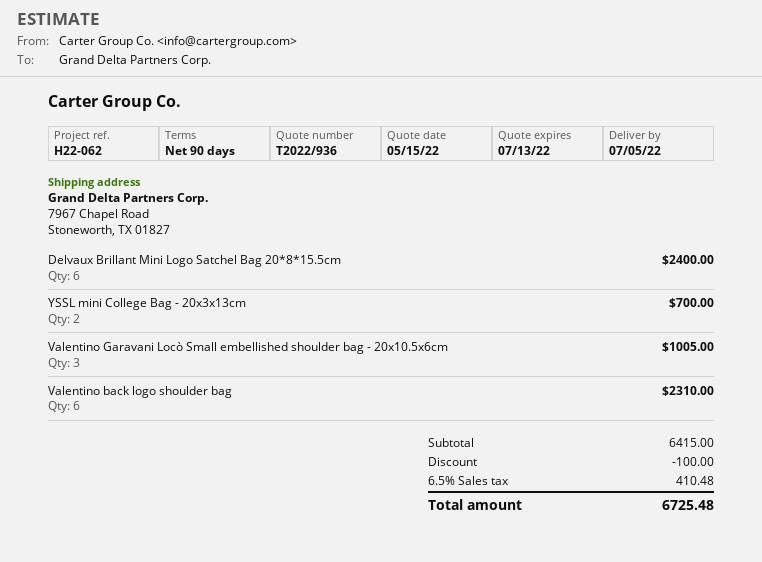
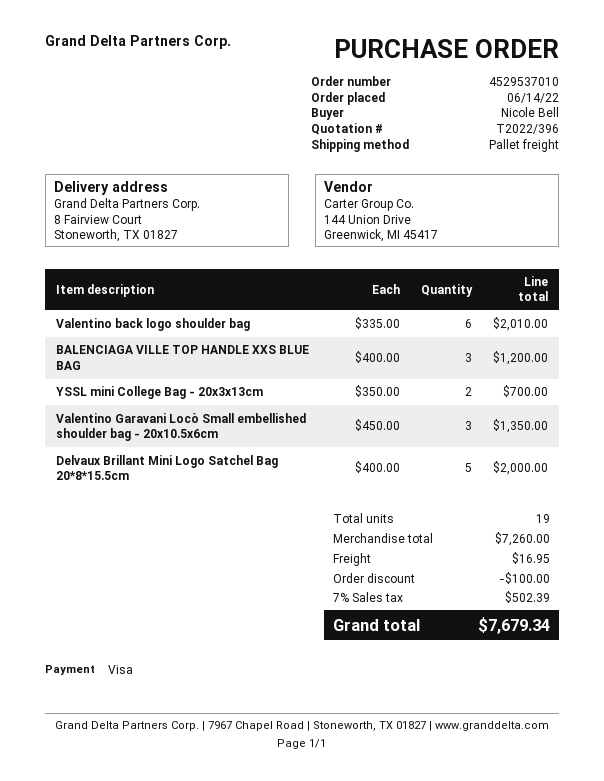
quote number: T2022/936 -> T2022/396
ship to: 7967 Chapel Road, Stoneworth, TX 01827 -> 8 Fairview Court, Stoneworth, TX 01827
Delvaux Brillant Mini Logo Satchel Bag 20*8*15.5cm: 6 for 2400.00 -> 5 for 2000.00
Valentino Garavani Locò Small embellished shoulder bag - 20x10.5x6cm: 3 for 1005.00 -> 3 for 1350.00
Valentino back logo shoulder bag: 6 for 2310.00 -> 6 for 2010.00
BALENCIAGA VILLE TOP HANDLE XXS BLUE BAG: none -> 3 for 1200.00
subtotal: 6415.00 -> 7260.00
shipping: none -> 16.95
tax: 6.5% = 410.48 -> 7% = 502.39
total: 6725.48 -> 7679.34

